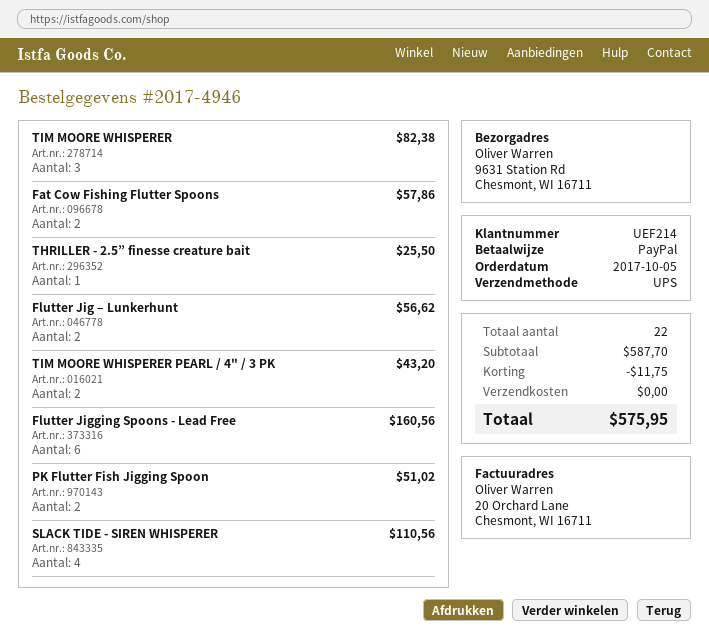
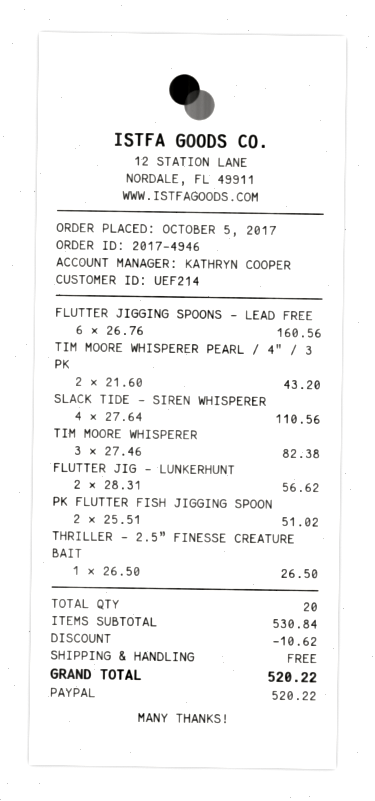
Fat Cow Fishing Flutter Spoons: 2 for 57.86 -> none
THRILLER - 2.5” finesse creature bait: 1 for 25.50 -> 1 for 26.50
total quantity: 22 -> 20
subtotal: 587.70 -> 530.84
discount: 11.75 -> 10.62
total: 575.95 -> 520.22

